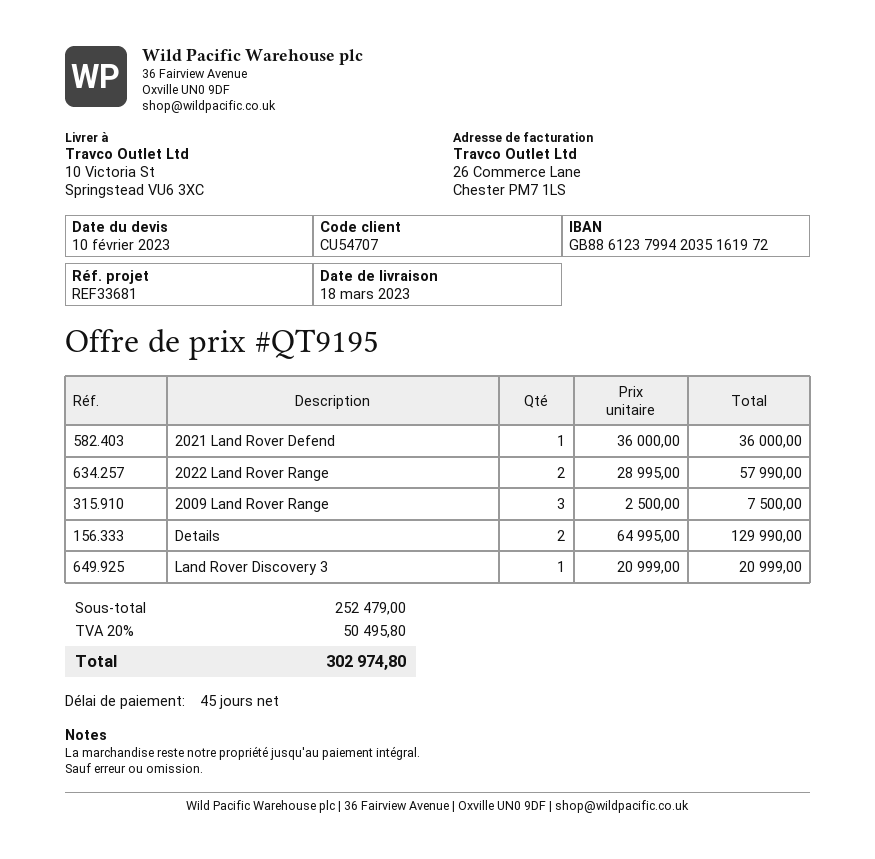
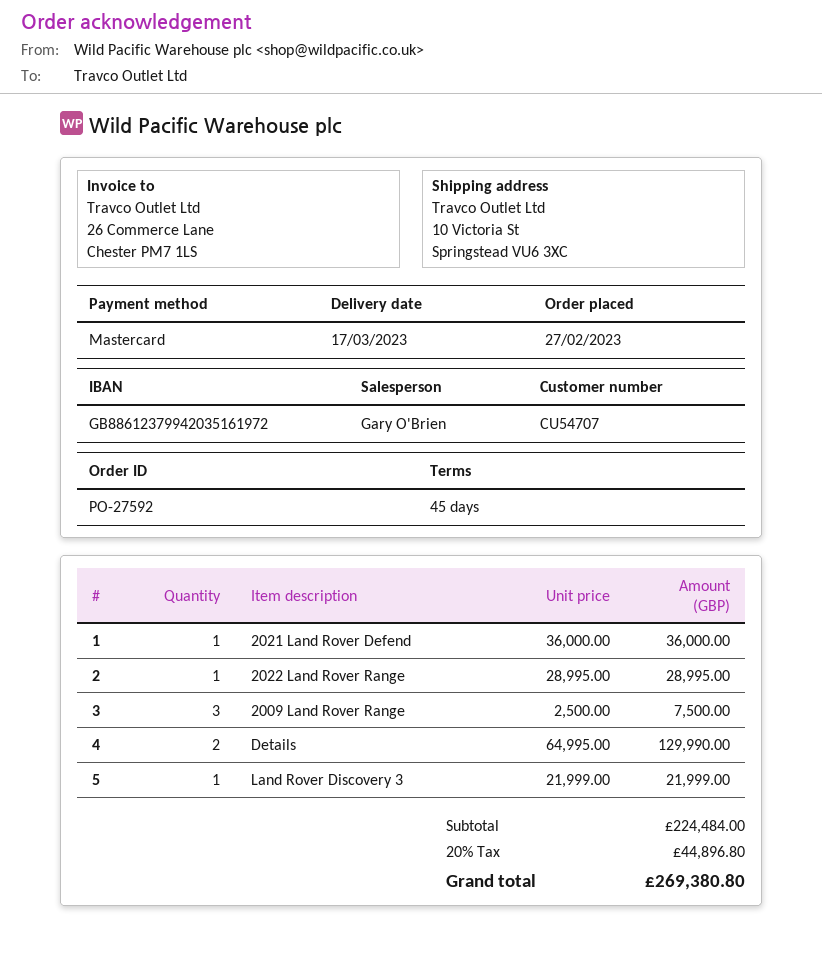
delivery date: 2023-03-18 -> 2023-03-17
2022 Land Rover Range: 2 x 28995.00 = 57990.00 -> 1 x 28995.00 = 28995.00
Land Rover Discovery 3: 1 x 20999.00 = 20999.00 -> 1 x 21999.00 = 21999.00
subtotal: 252479.00 -> 224484.00
tax: 20% = 50495.80 -> 20% = 44896.80
total: 302974.80 -> 269380.80

